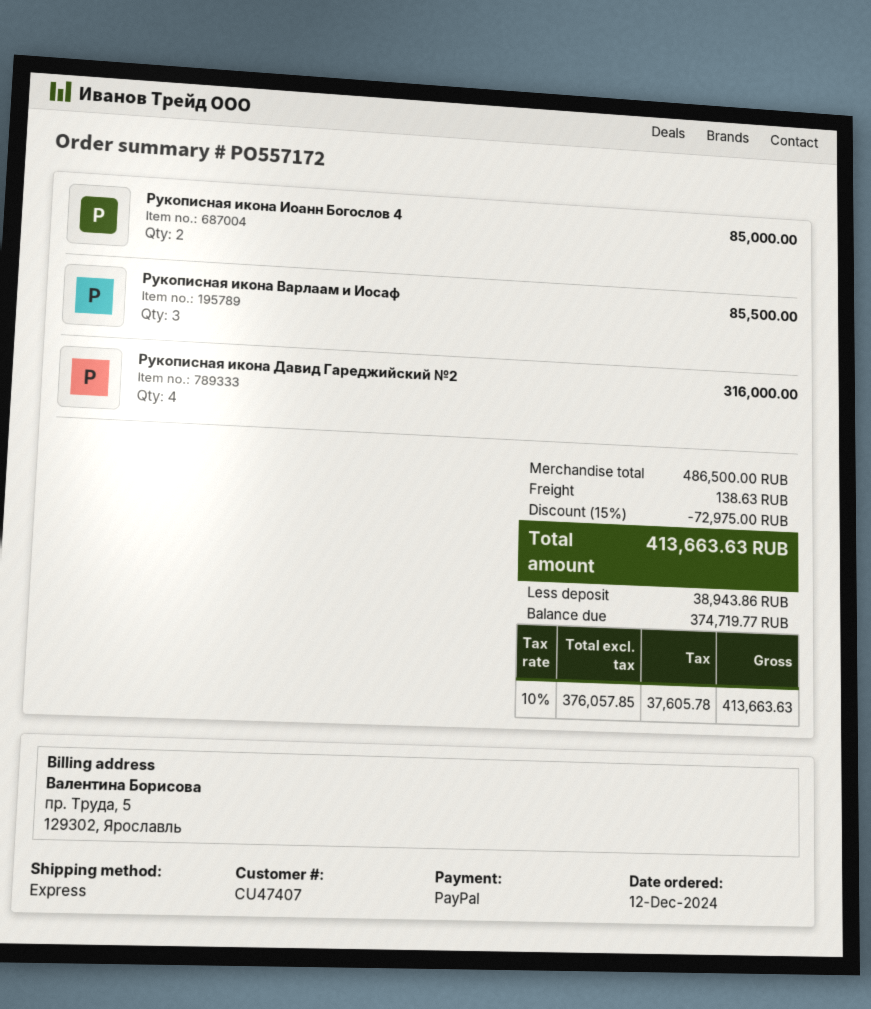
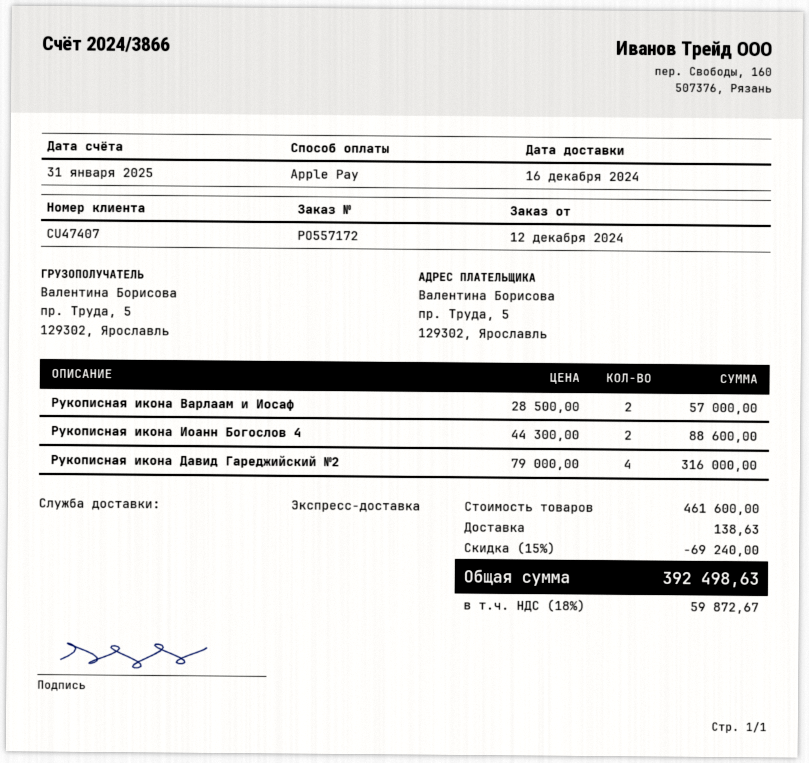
payment method: PayPal -> Apple Pay
Рукописная икона Иоанн Богослов 4: 2 for 85000.00 -> 2 for 88600.00
Рукописная икона Варлаам и Иосаф: 3 for 85500.00 -> 2 for 57000.00
subtotal: 486500.00 -> 461600.00
discount: 15% = 72975.00 -> 15% = 69240.00
tax: 10% = 37605.78 -> 18% = 59872.67
total: 413663.63 -> 392498.63

